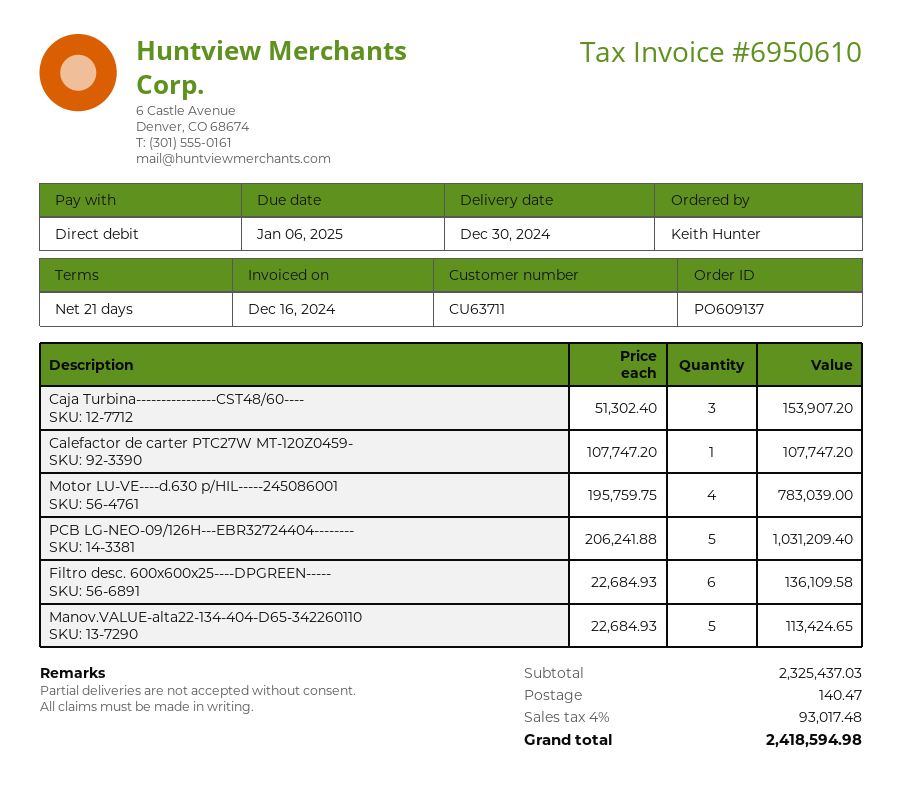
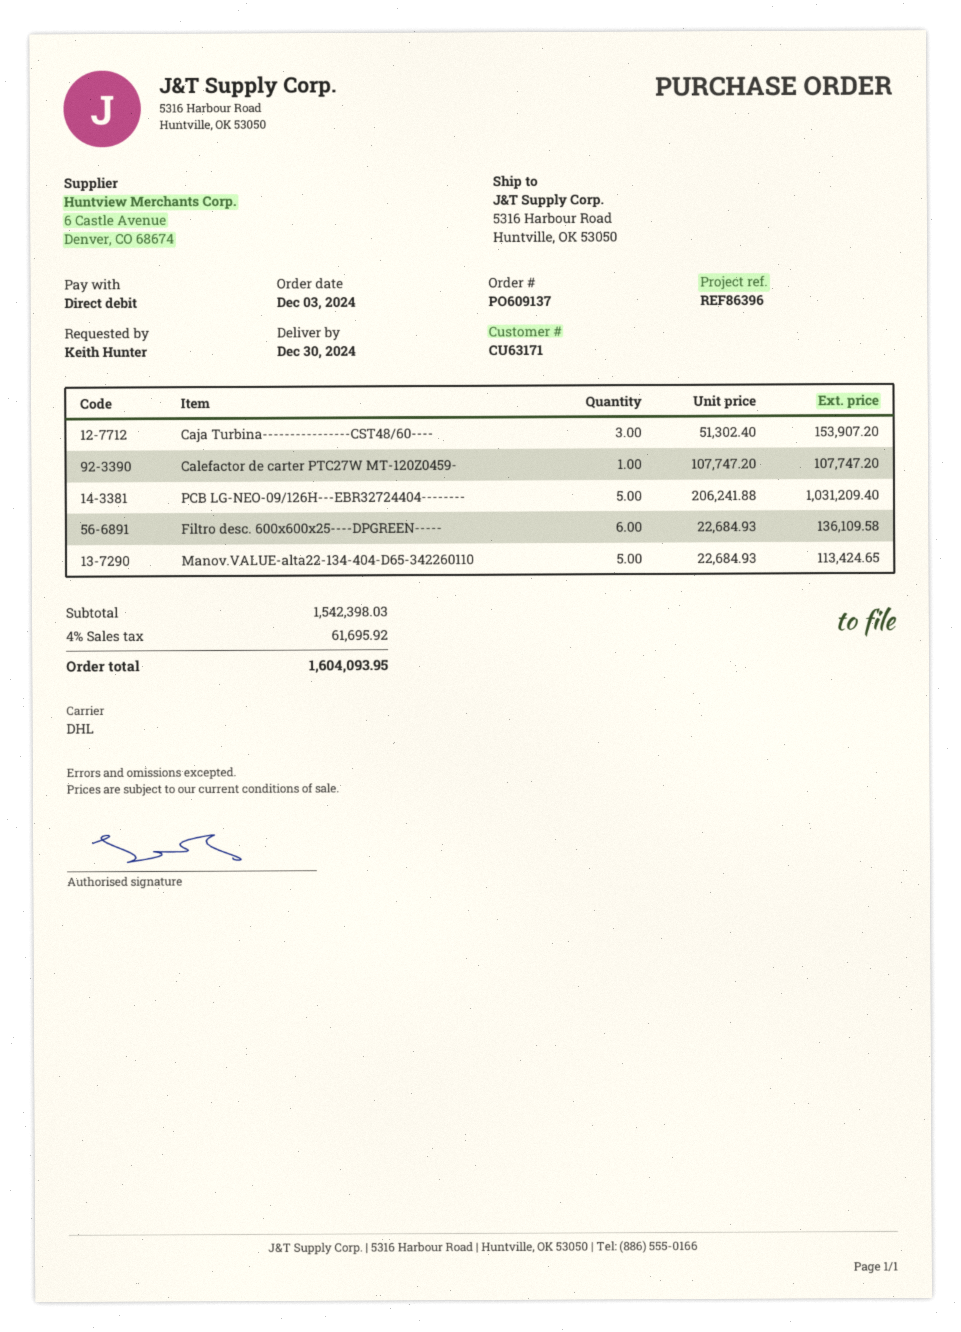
customer number: CU63711 -> CU63171
Motor LU-VE----d.630 p/HIL-----245086001: 4 x 195759.75 = 783039.00 -> none
subtotal: 2325437.03 -> 1542398.03
shipping: 140.47 -> none
tax: 4% = 93017.48 -> 4% = 61695.92
total: 2418594.98 -> 1604093.95

